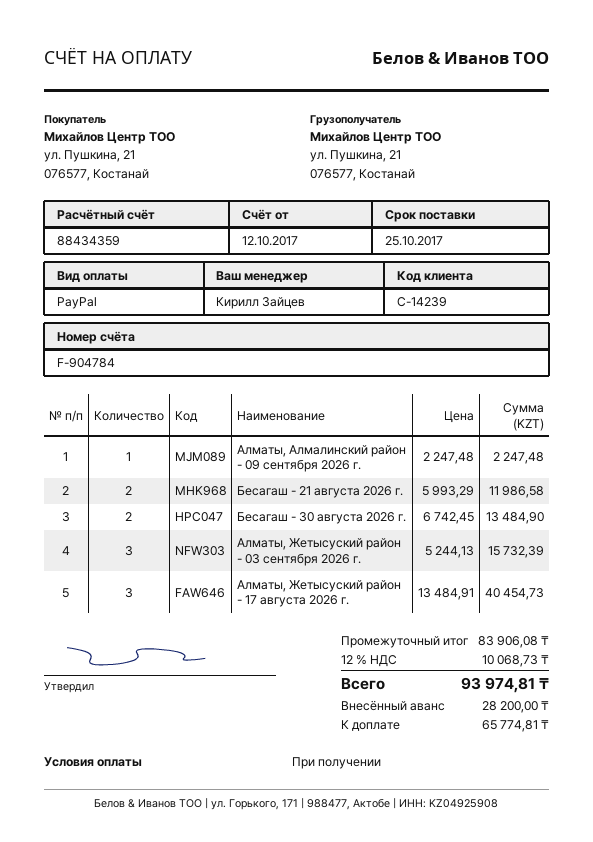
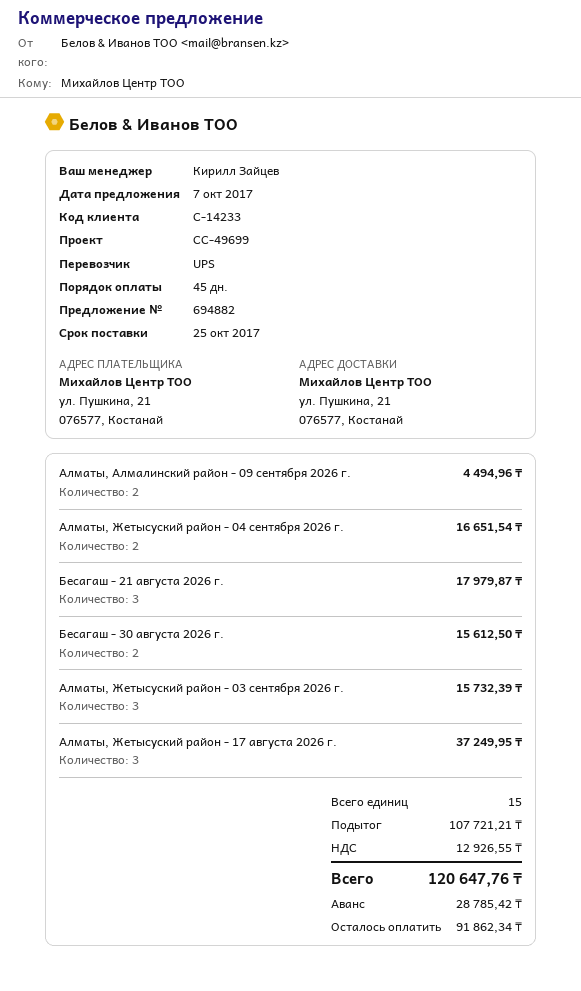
payment terms: on receipt -> 45 days
customer number: C-14239 -> C-14233
Алматы, Алмалинский район - 09 сентября 2026 г.: 1 for 2247.48 -> 2 for 4494.96
Бесагаш - 21 августа 2026 г.: 2 for 11986.58 -> 3 for 17979.87
Бесагаш - 30 августа 2026 г.: 2 for 13484.90 -> 2 for 15612.50
Алматы, Жетысуский район - 17 августа 2026 г.: 3 for 40454.73 -> 3 for 37249.95
Алматы, Жетысуский район - 04 сентября 2026 г.: none -> 2 for 16651.54
subtotal: 83906.08 -> 107721.21
tax: 10068.73 -> 12926.55
total: 93974.81 -> 120647.76
deposit: 28200.00 -> 28785.42
balance: 65774.81 -> 91862.34

